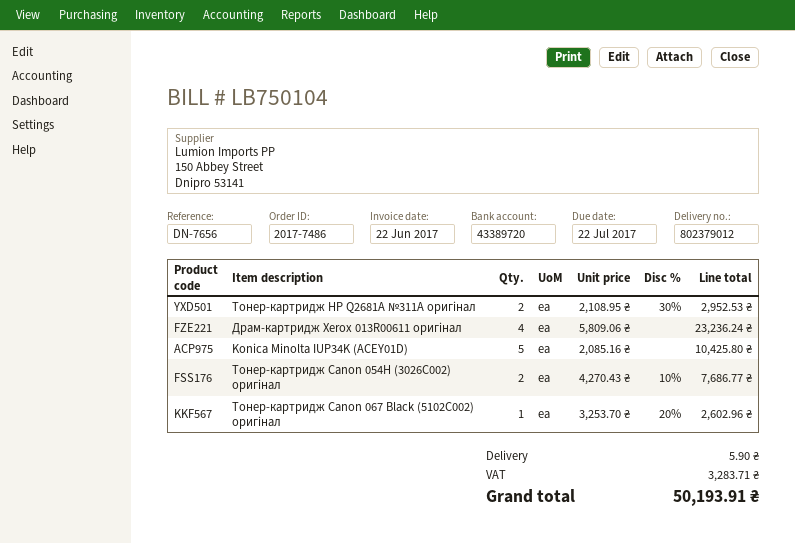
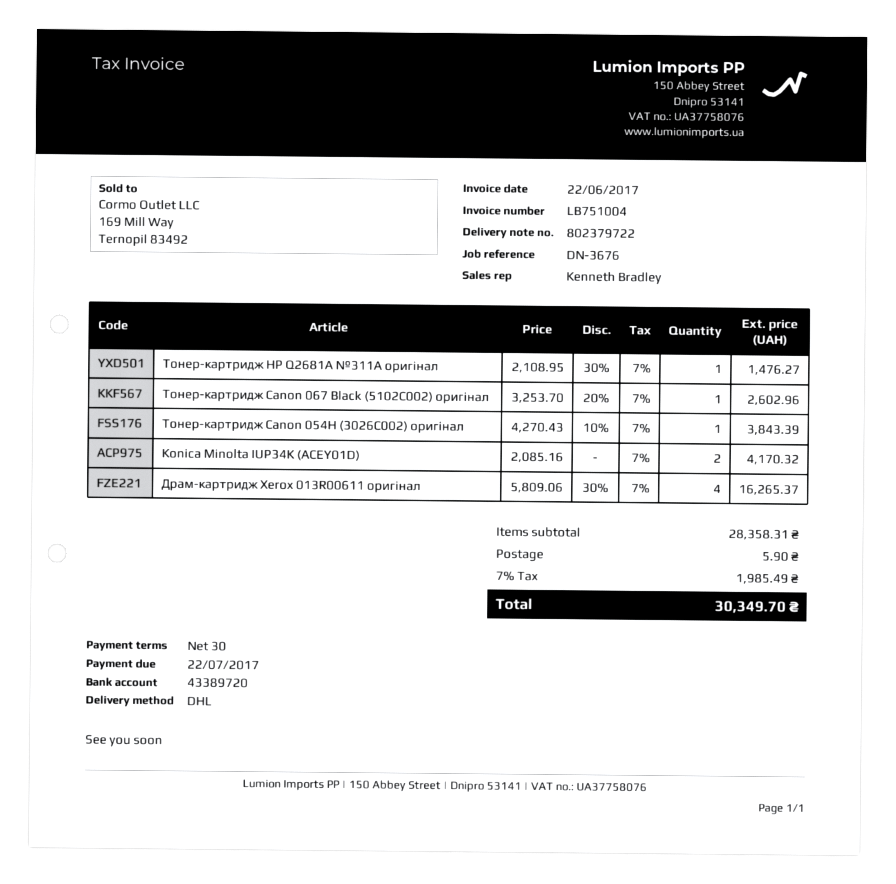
delivery note number: 802379012 -> 802379722
invoice number: LB750104 -> LB751004
reference: DN-7656 -> DN-3676
Тонер-картридж HP Q2681A №311А оригінал: 2 x 2108.95 - 30% = 2952.53 -> 1 x 2108.95 - 30% = 1476.27
Драм-картридж Xerox 013R00611 оригінал: 4 x 5809.06 = 23236.24 -> 4 x 5809.06 - 30% = 16265.37
Konica Minolta IUP34K (ACEY01D): 5 x 2085.16 = 10425.80 -> 2 x 2085.16 = 4170.32
Тонер-картридж Canon 054H (3026C002) оригінал: 2 x 4270.43 - 10% = 7686.77 -> 1 x 4270.43 - 10% = 3843.39
tax: 3283.71 -> 1985.49
total: 50193.91 -> 30349.70

